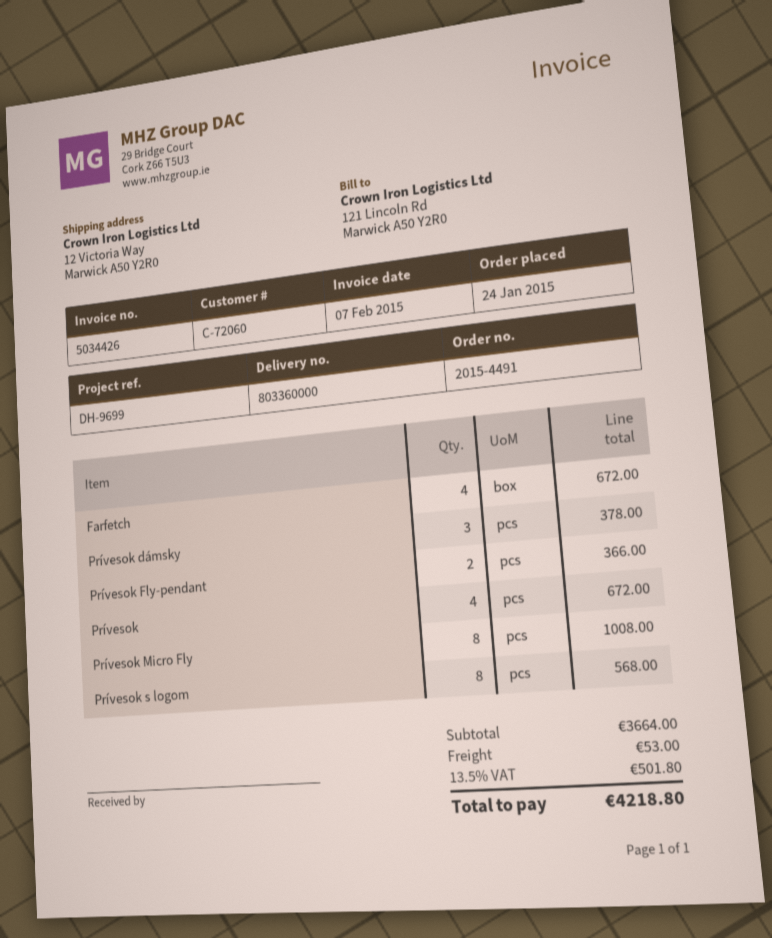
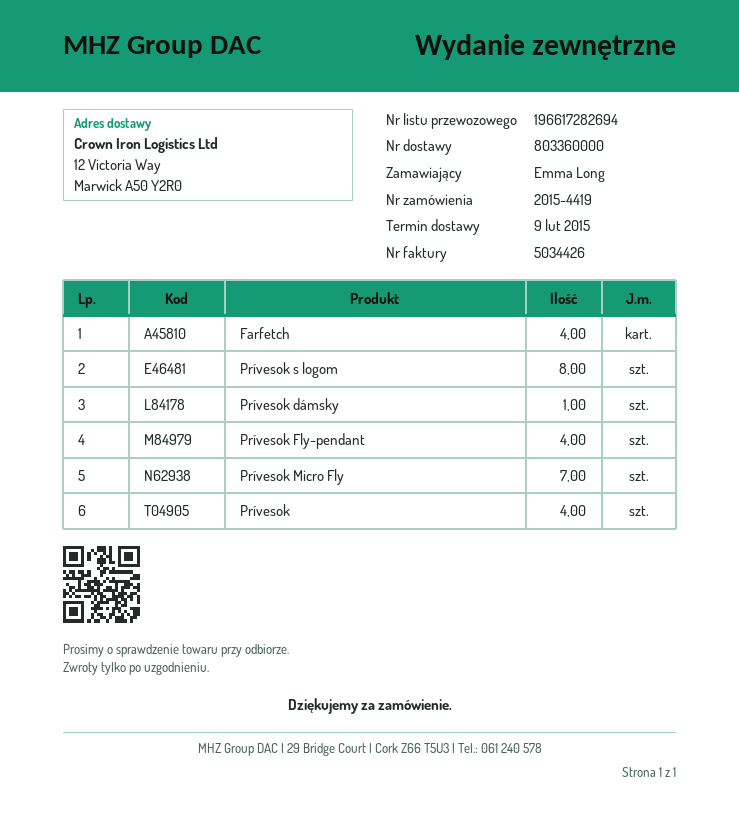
order number: 2015-4491 -> 2015-4419
Prívesok dámsky: 3 -> 1
Prívesok Fly-pendant: 2 -> 4
Prívesok Micro Fly: 8 -> 7

